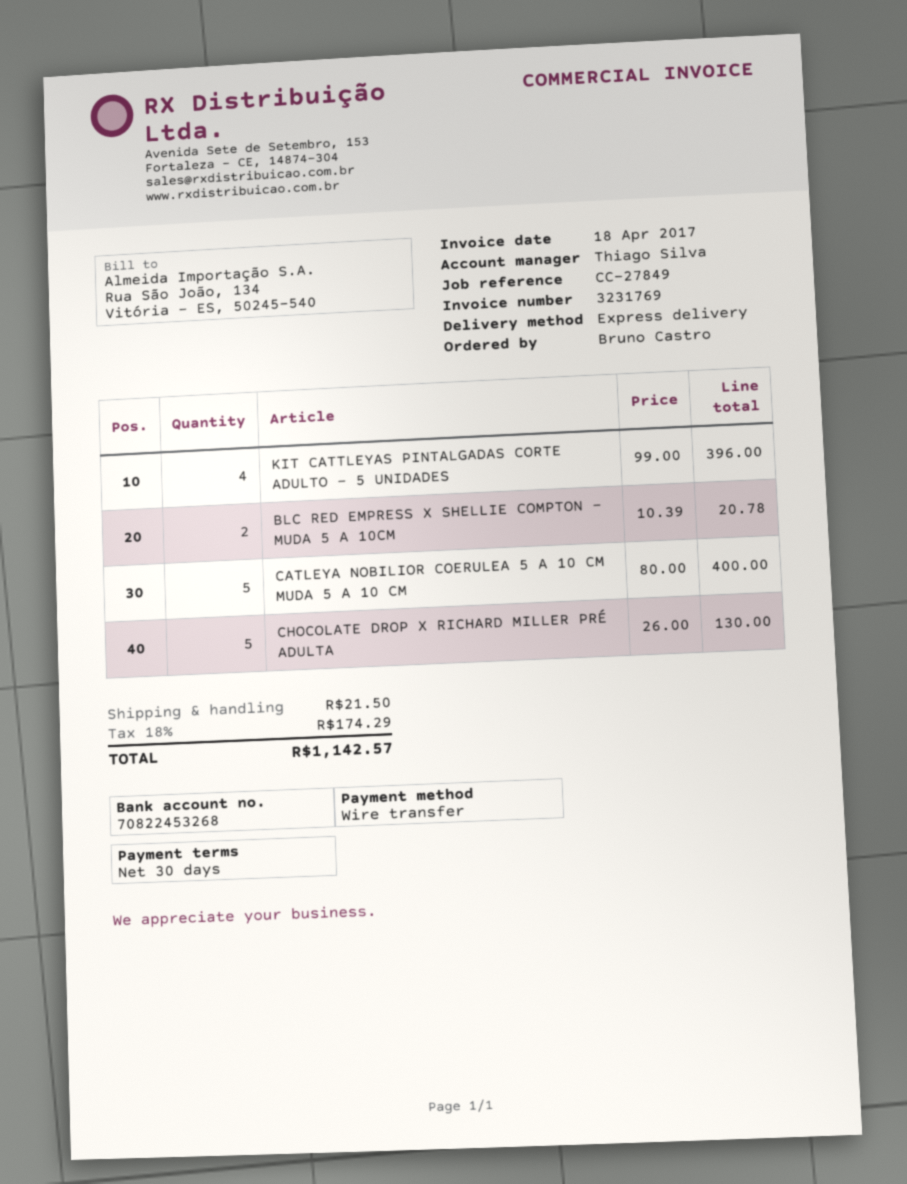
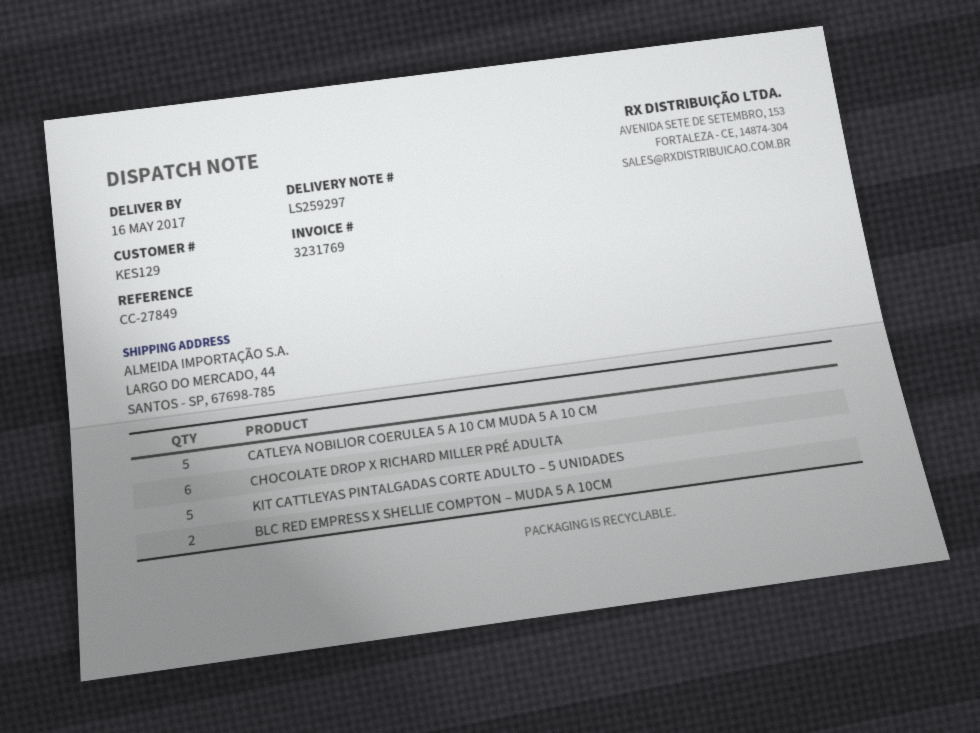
KIT CATTLEYAS PINTALGADAS CORTE ADULTO – 5 UNIDADES: 4 -> 5
CHOCOLATE DROP X RICHARD MILLER PRÉ ADULTA: 5 -> 6

